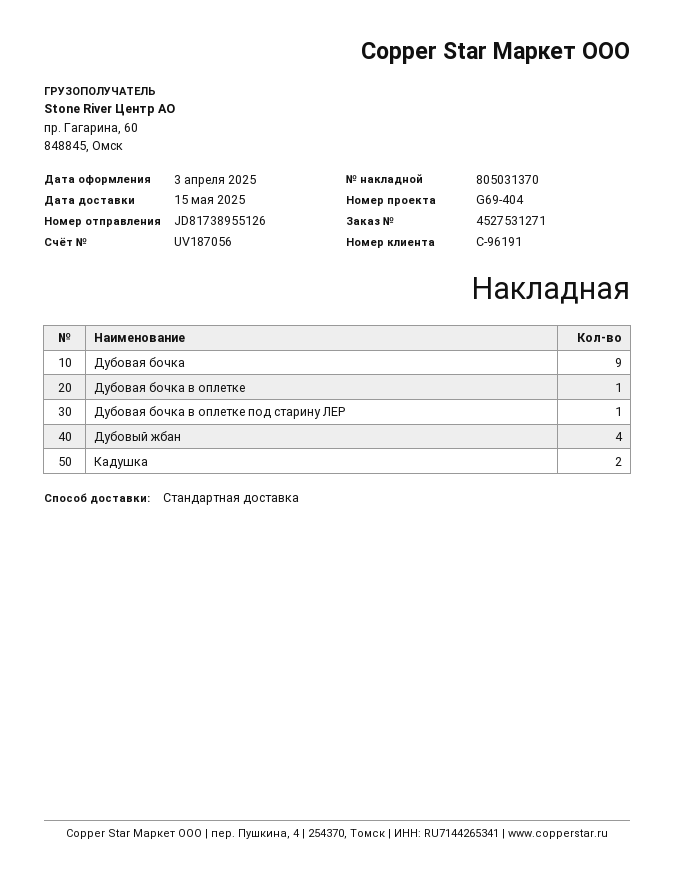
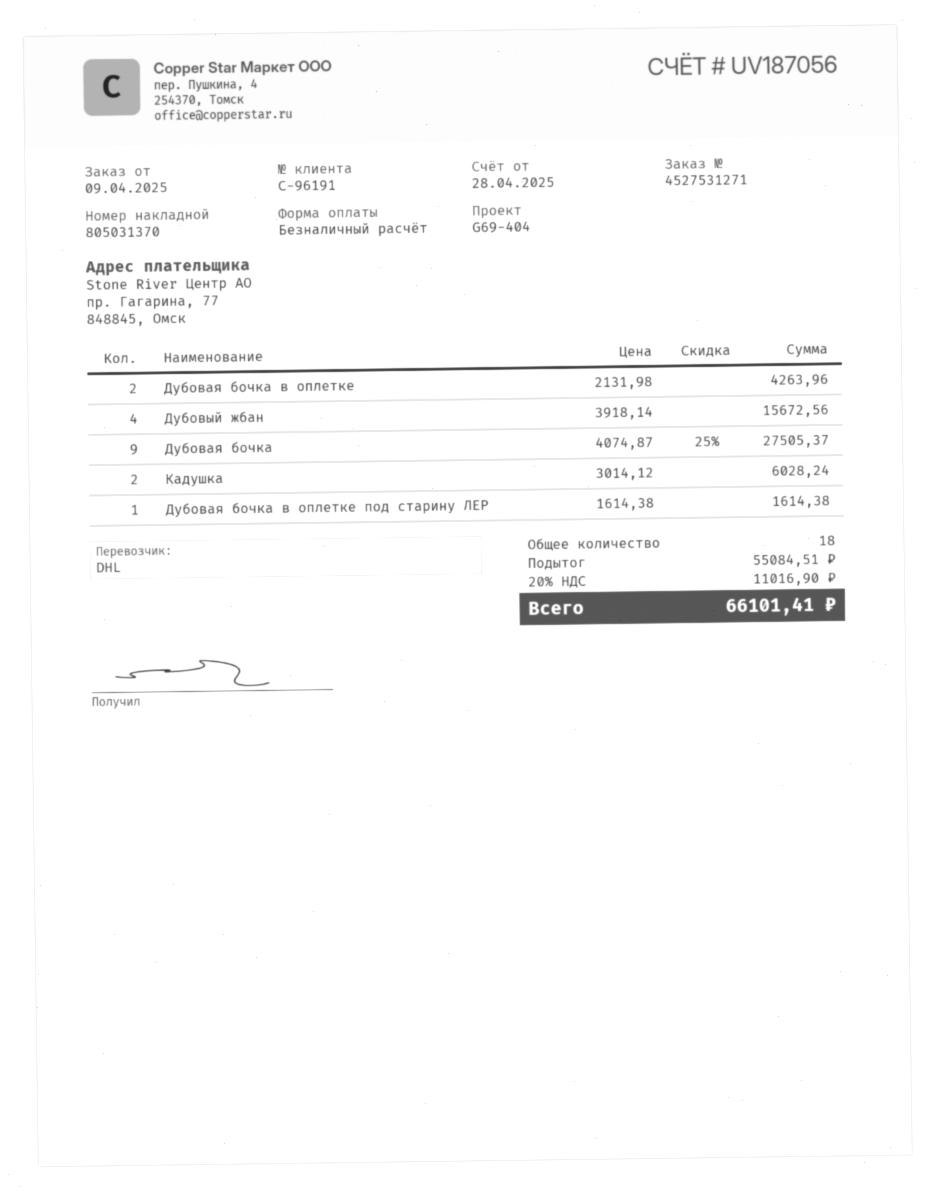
order date: 2025-04-03 -> 2025-04-09
shipping method: standard -> DHL
Дубовая бочка в оплетке: 1 -> 2

